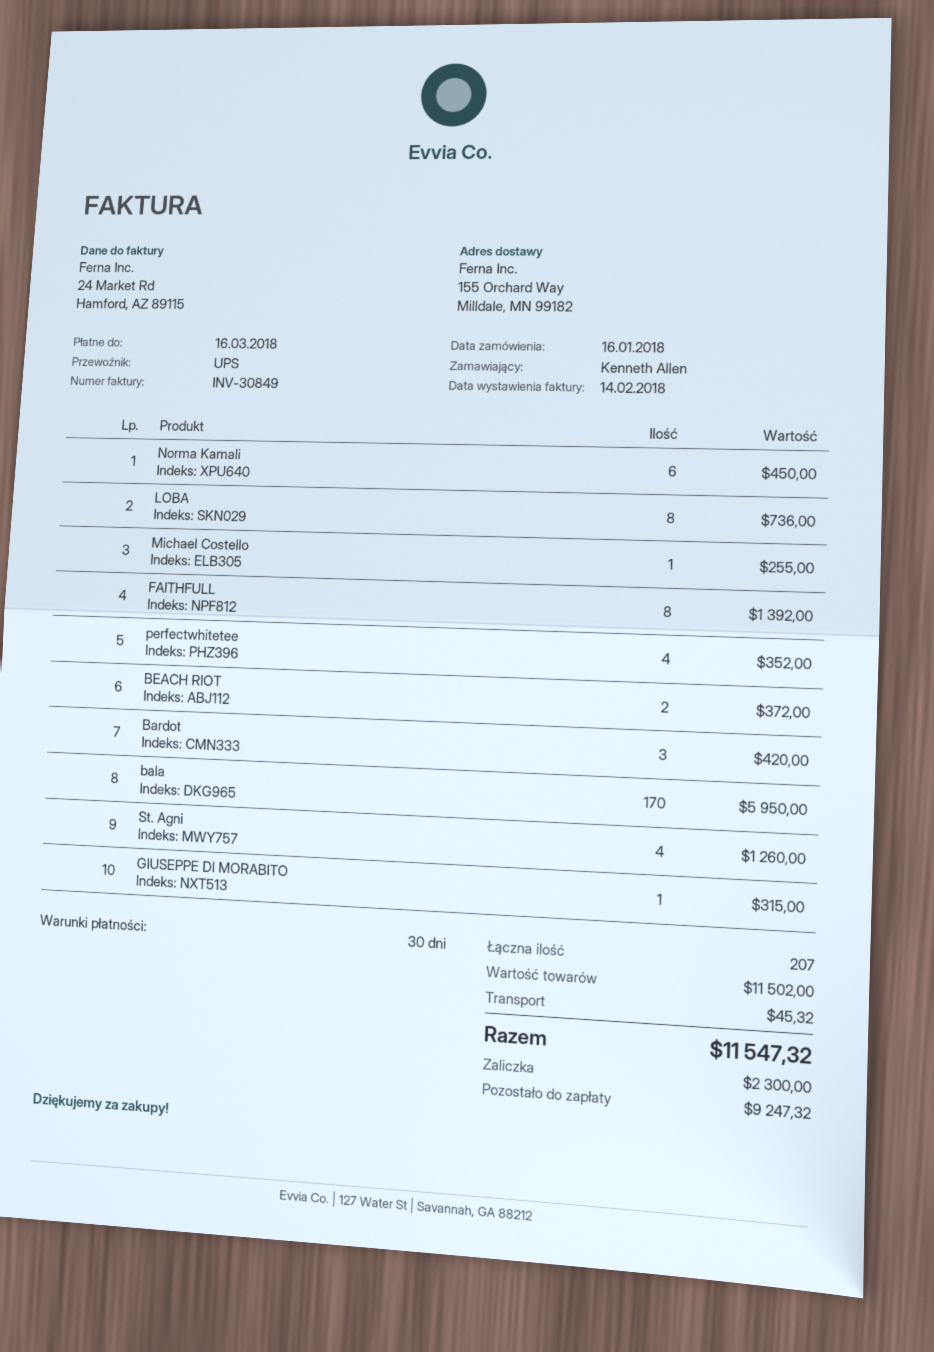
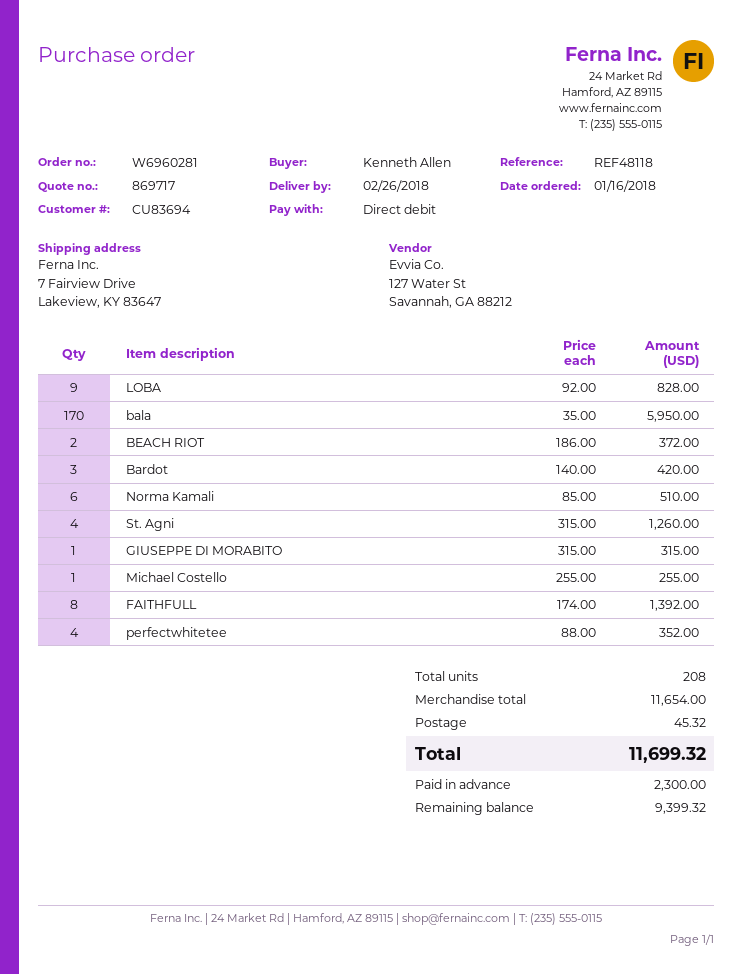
ship to: 155 Orchard Way, Milldale, MN 99182 -> 7 Fairview Drive, Lakeview, KY 83647
Norma Kamali: 6 for 450.00 -> 6 for 510.00
LOBA: 8 for 736.00 -> 9 for 828.00
total quantity: 207 -> 208
subtotal: 11502.00 -> 11654.00
total: 11547.32 -> 11699.32
balance: 9247.32 -> 9399.32

